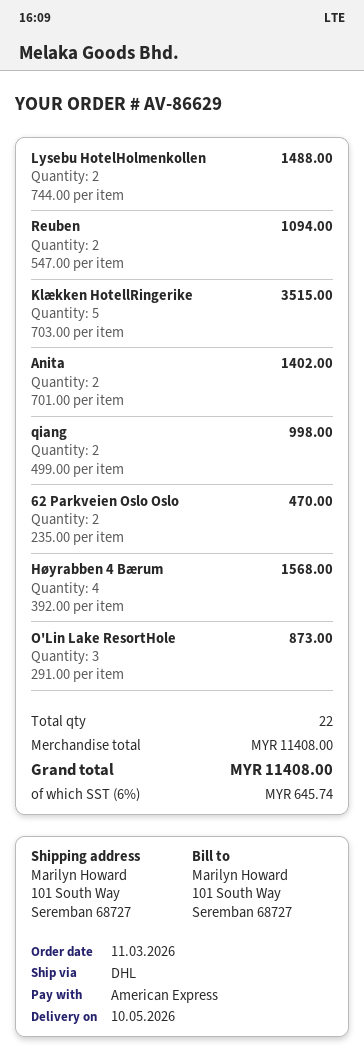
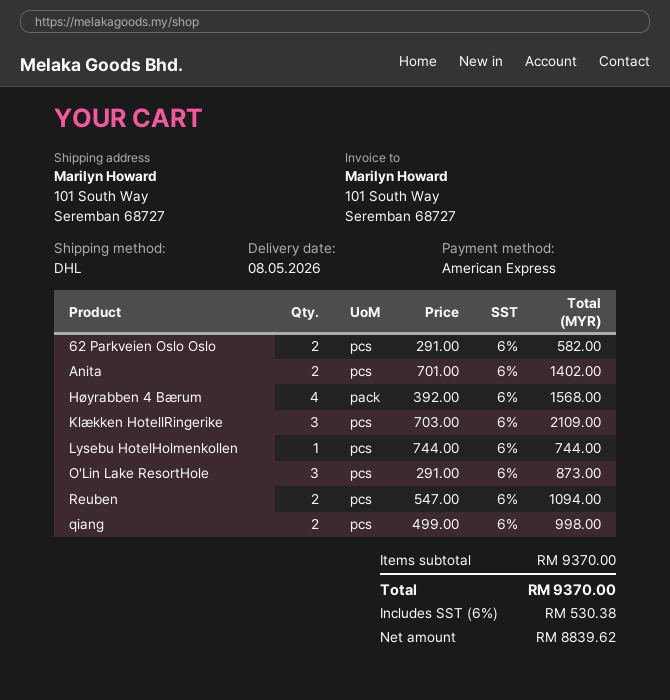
delivery date: 2026-05-10 -> 2026-05-08
Lysebu HotelHolmenkollen: 2 x 744.00 = 1488.00 -> 1 x 744.00 = 744.00
Klækken HotellRingerike: 5 x 703.00 = 3515.00 -> 3 x 703.00 = 2109.00
62 Parkveien Oslo Oslo: 2 x 235.00 = 470.00 -> 2 x 291.00 = 582.00
subtotal: 11408.00 -> 9370.00
tax: 6% = 645.74 -> 6% = 530.38
total: 11408.00 -> 9370.00

